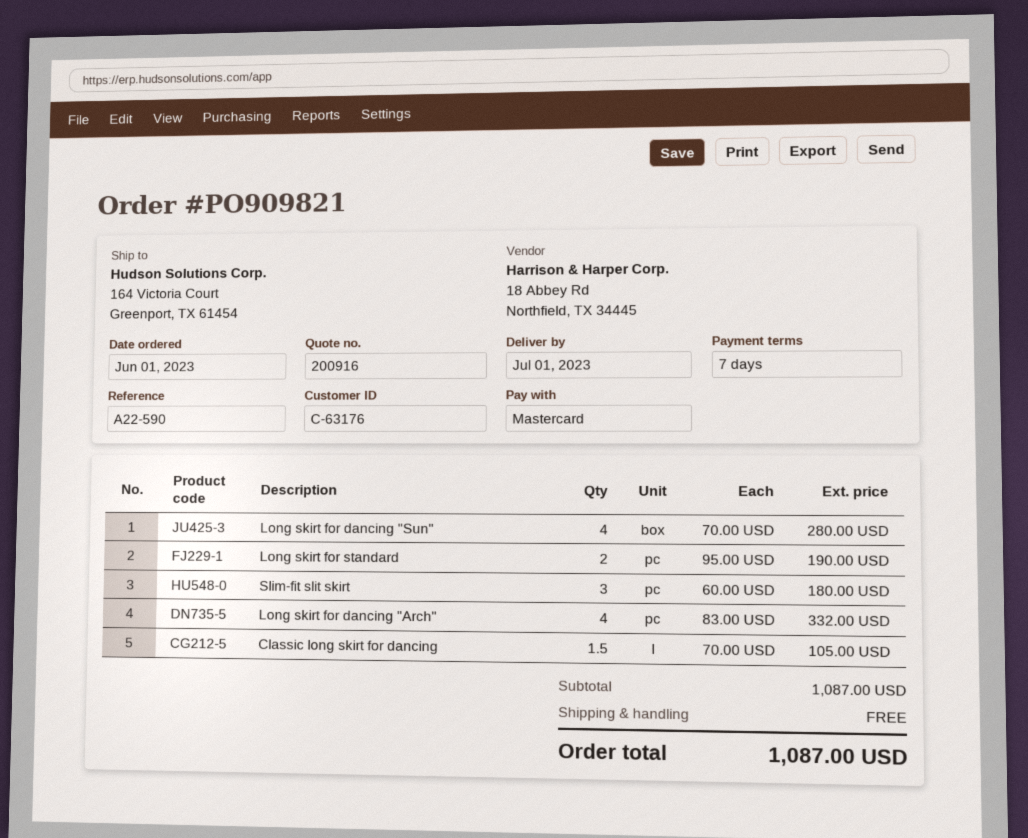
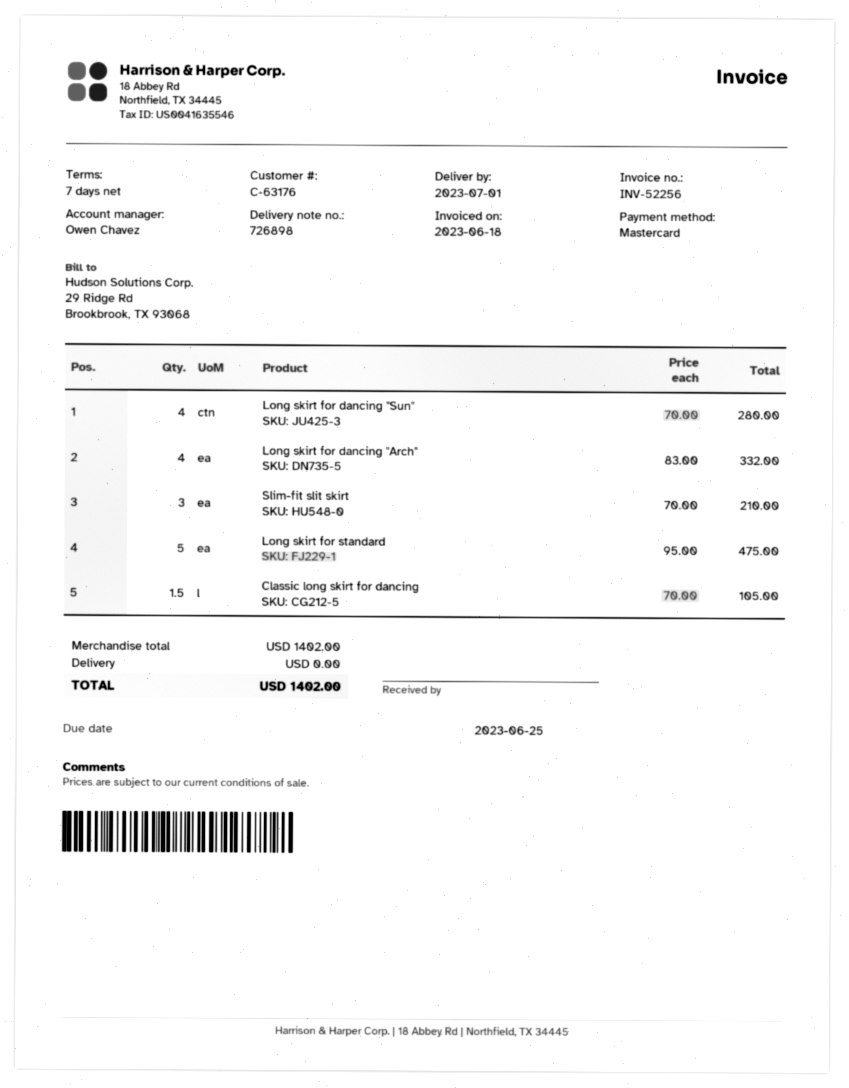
Long skirt for standard: 2 x 95.00 = 190.00 -> 5 x 95.00 = 475.00
Slim-fit slit skirt: 3 x 60.00 = 180.00 -> 3 x 70.00 = 210.00
subtotal: 1087.00 -> 1402.00
total: 1087.00 -> 1402.00

